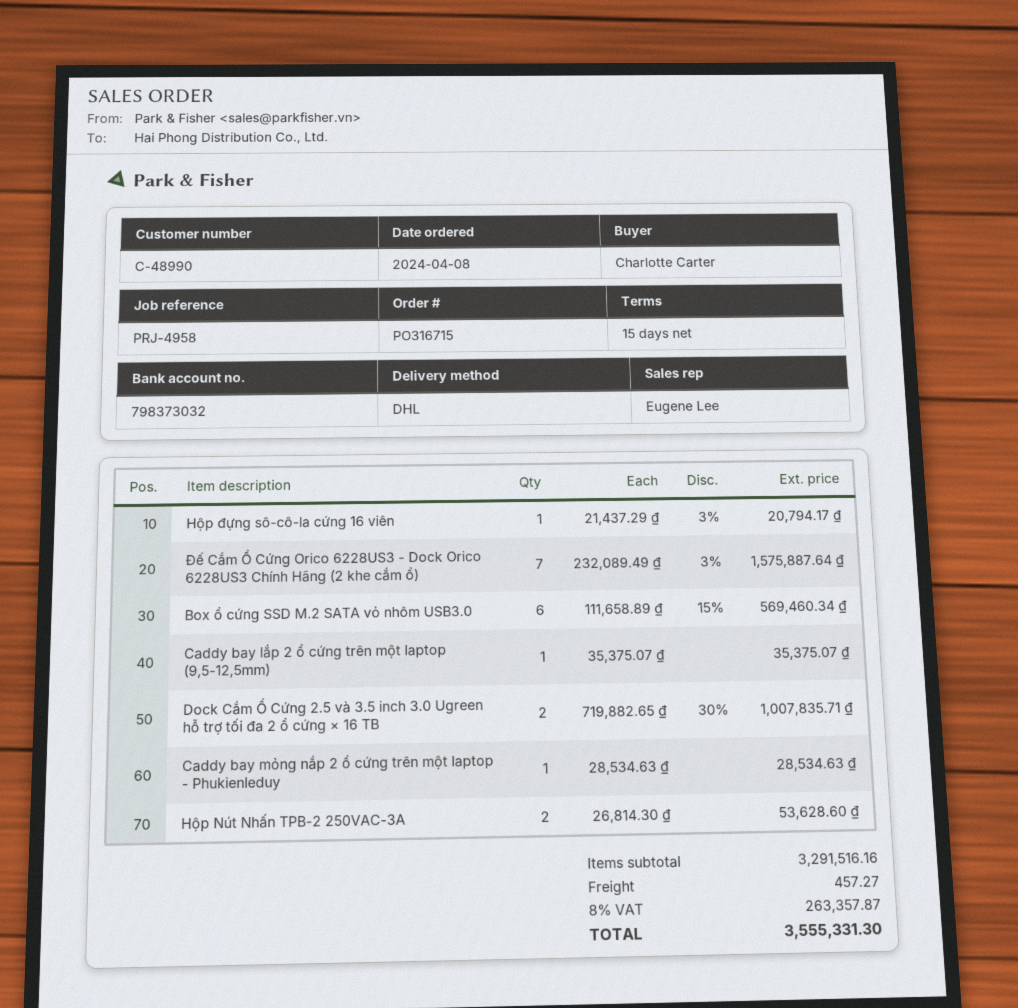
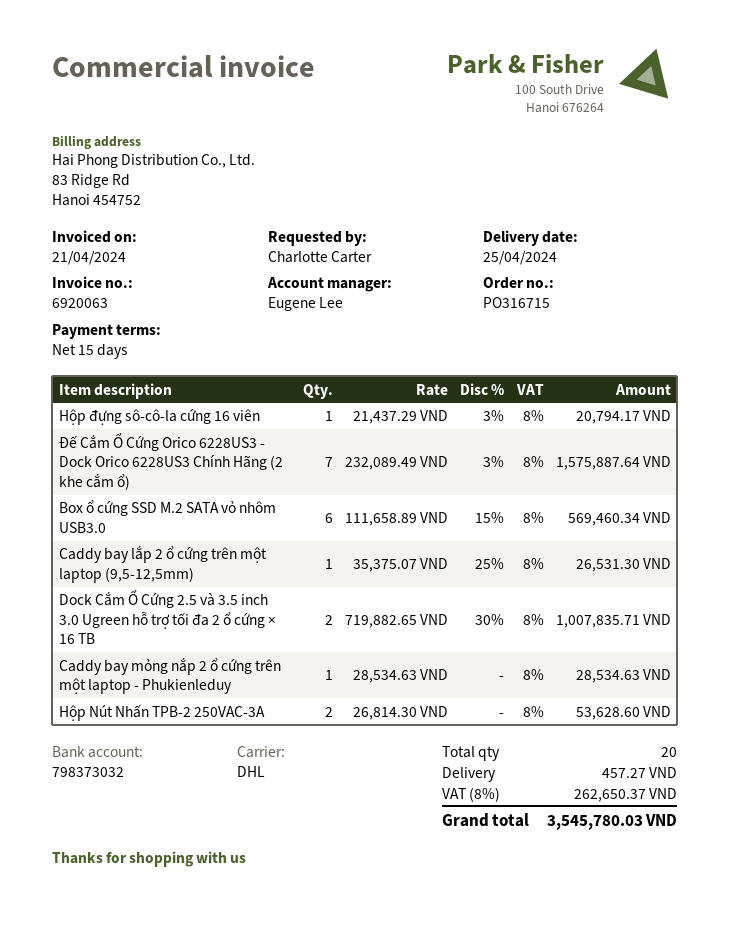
Caddy bay lắp 2 ổ cứng trên một laptop (9,5-12,5mm): 1 x 35375.07 = 35375.07 -> 1 x 35375.07 - 25% = 26531.30
tax: 8% = 263357.87 -> 8% = 262650.37
total: 3555331.30 -> 3545780.03

